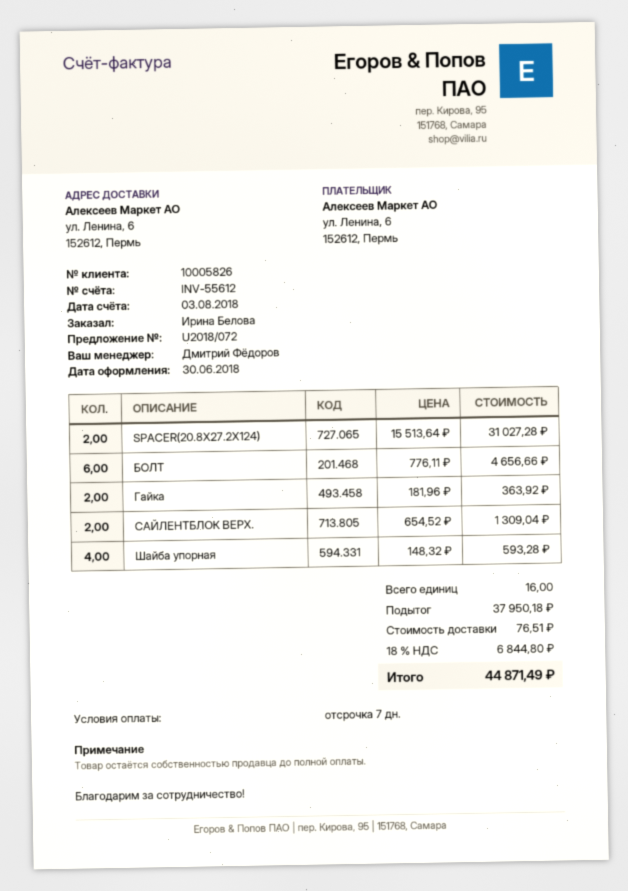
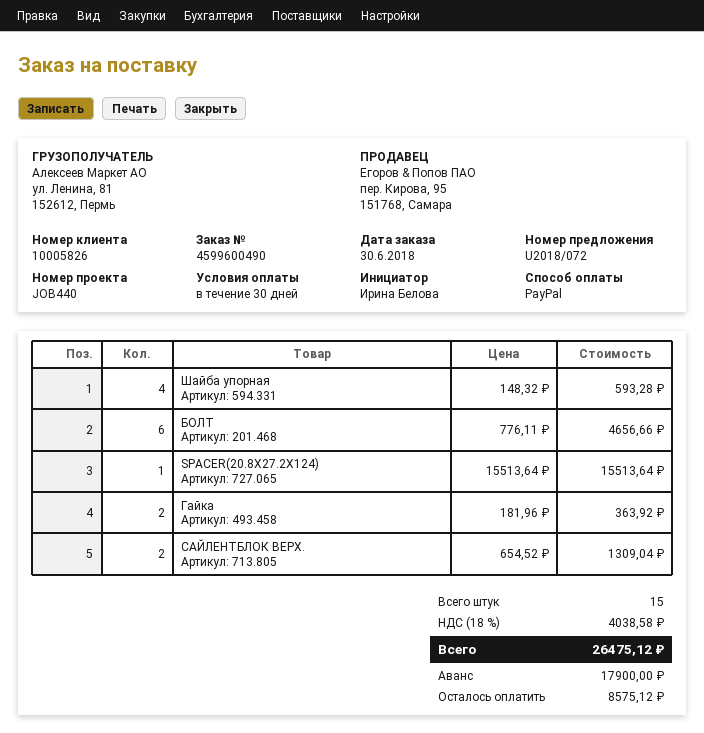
payment terms: 7 days -> 30 days
ship to: ул. Ленина, 6, 152612, Пермь -> ул. Ленина, 81, 152612, Пермь
SPACER(20.8X27.2X124): 2 x 15513.64 = 31027.28 -> 1 x 15513.64 = 15513.64
total quantity: 16 -> 15
shipping: 76.51 -> none
tax: 18% = 6844.80 -> 18% = 4038.58
total: 44871.49 -> 26475.12

